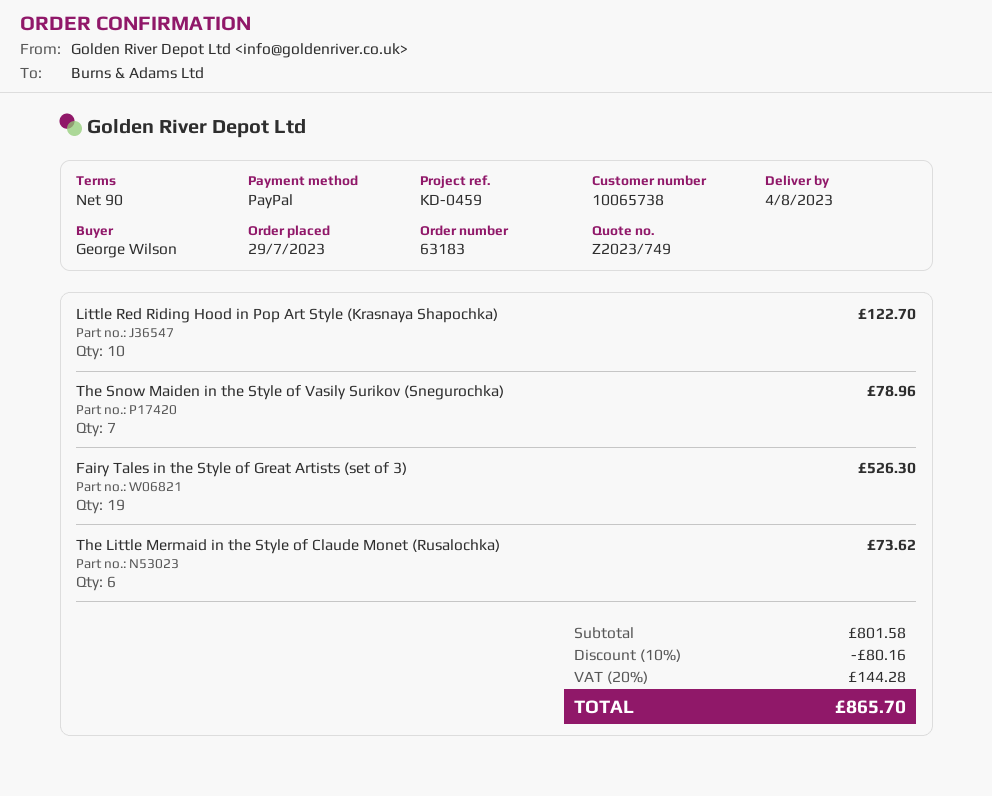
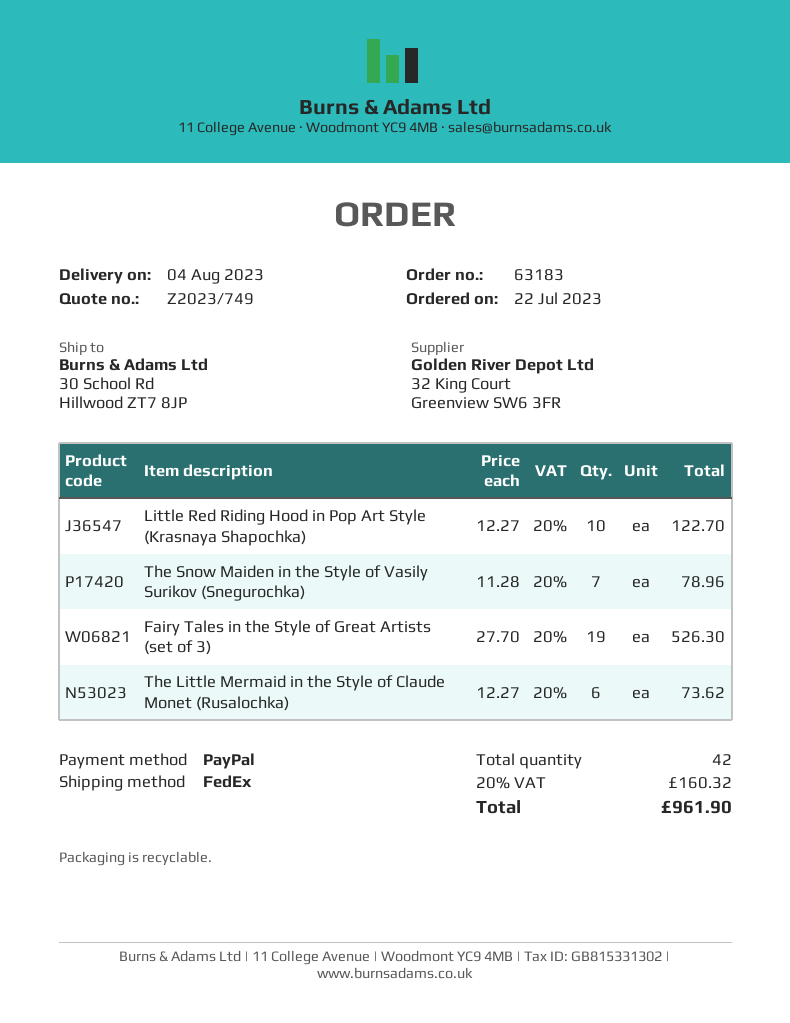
order date: 2023-07-29 -> 2023-07-22
discount: 10% = 80.16 -> none
tax: 20% = 144.28 -> 20% = 160.32
total: 865.70 -> 961.90

